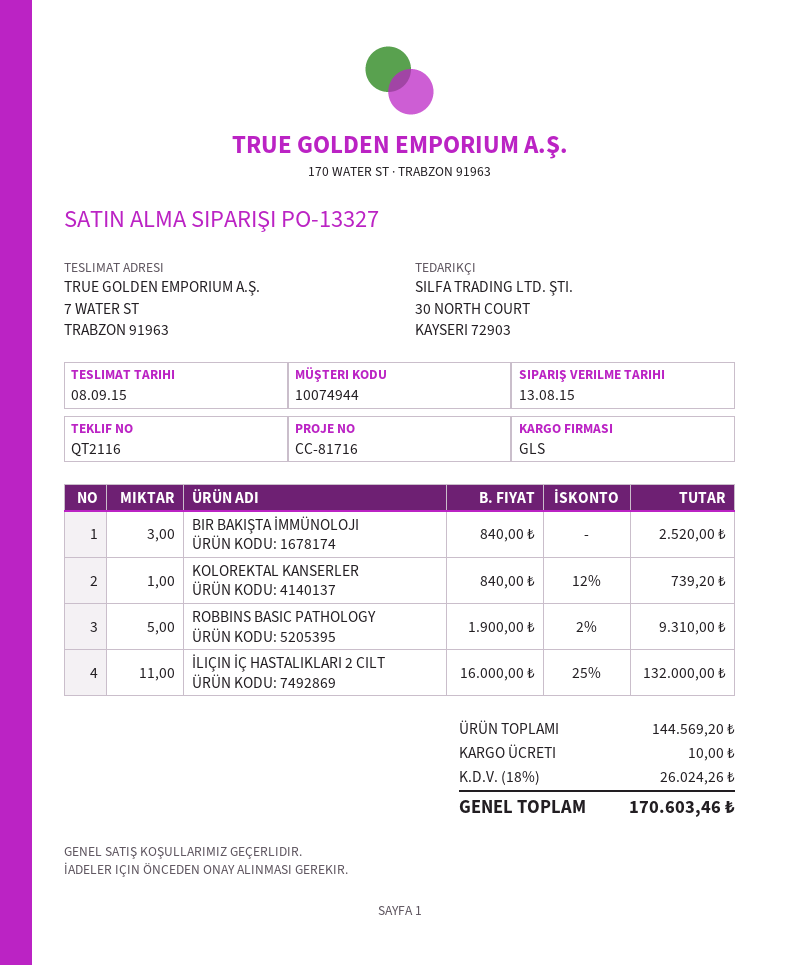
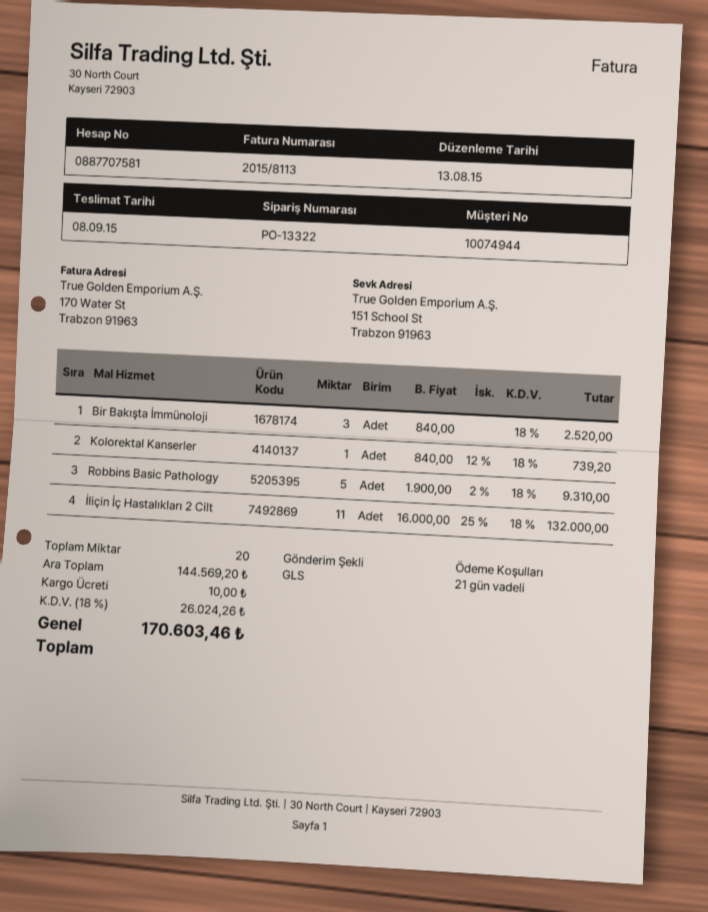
order number: PO-13327 -> PO-13322
ship to: 7 WATER ST, TRABZON 91963 -> 151 School St, Trabzon 91963

